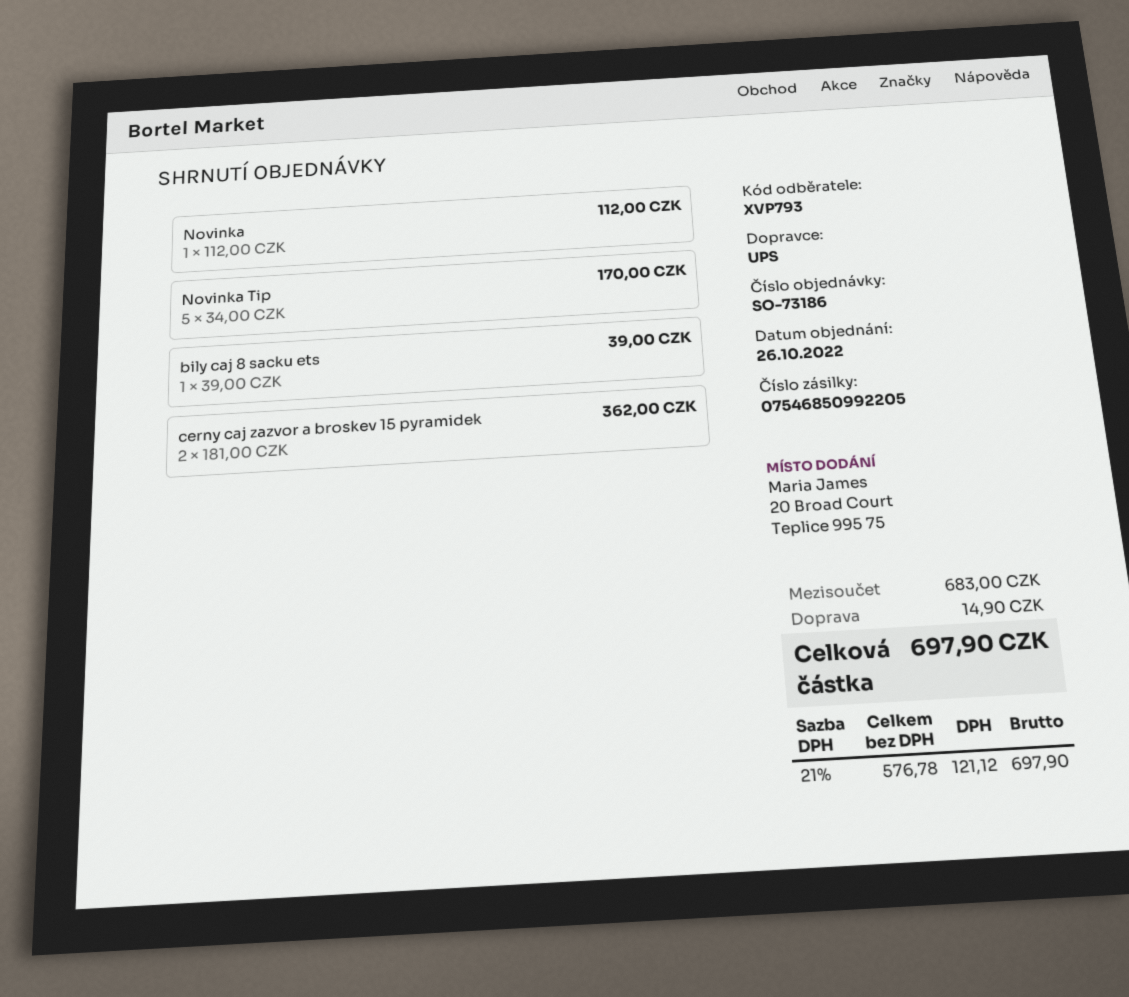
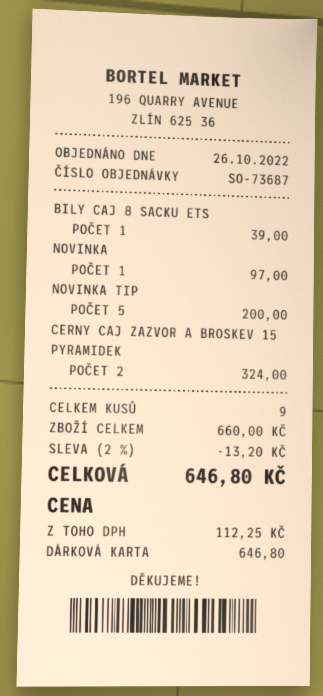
order number: SO-73186 -> SO-73687
Novinka: 1 for 112.00 -> 1 for 97.00
Novinka Tip: 5 for 170.00 -> 5 for 200.00
cerny caj zazvor a broskev 15 pyramidek: 2 for 362.00 -> 2 for 324.00
subtotal: 683.00 -> 660.00
discount: none -> 2% = 13.20
shipping: 14.90 -> none
tax: 121.12 -> 112.25
total: 697.90 -> 646.80

